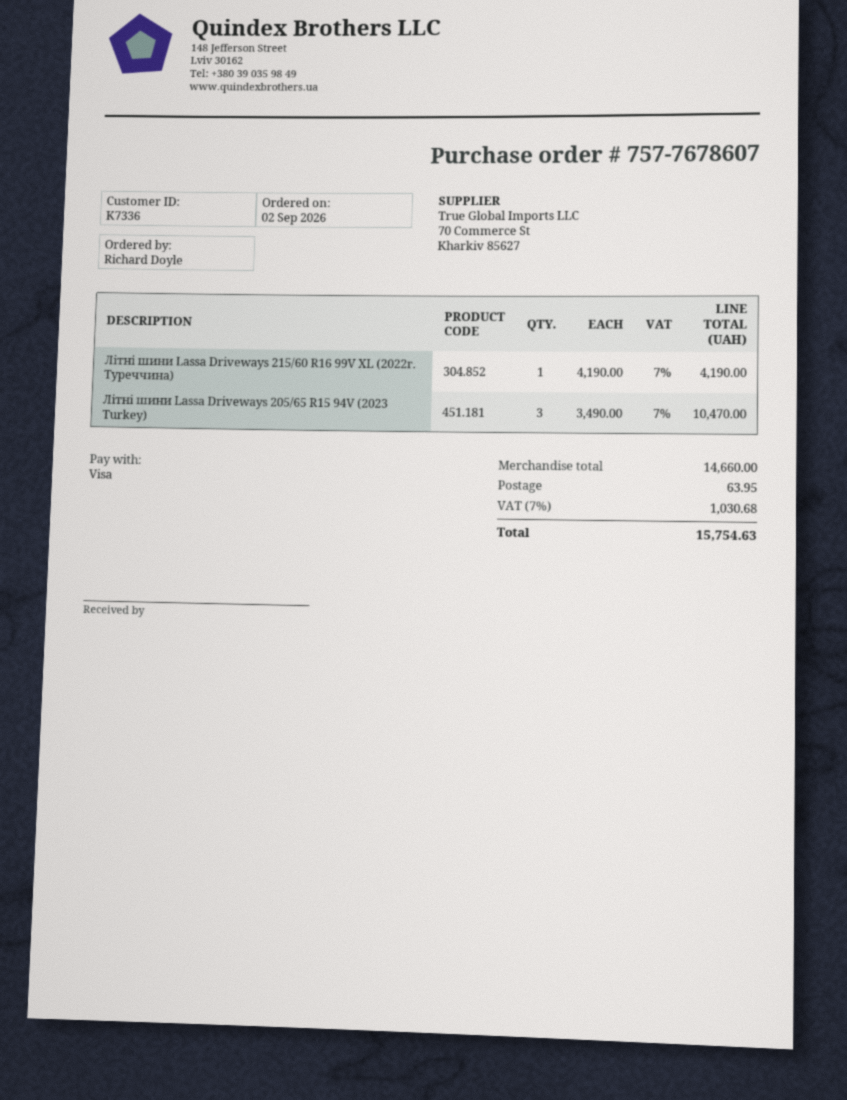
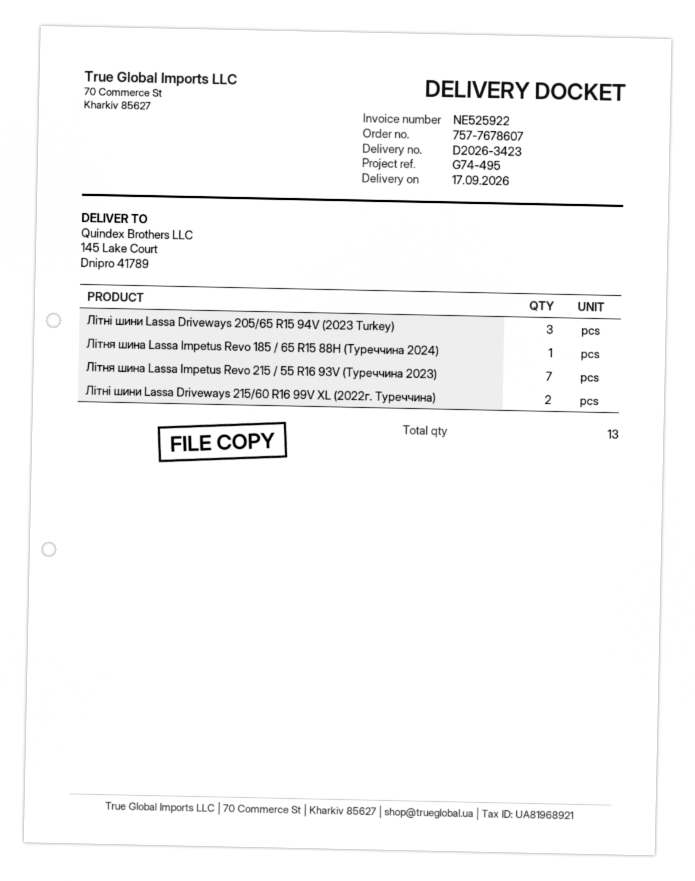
Літні шини Lassa Driveways 215/60 R16 99V XL (2022г. Туреччина): 1 -> 2
Літня шина Lassa Impetus Revo 185 / 65 R15 88H (Туреччина 2024): none -> 1
Літня шина Lassa Impetus Revo 215 / 55 R16 93V (Туреччина 2023): none -> 7

